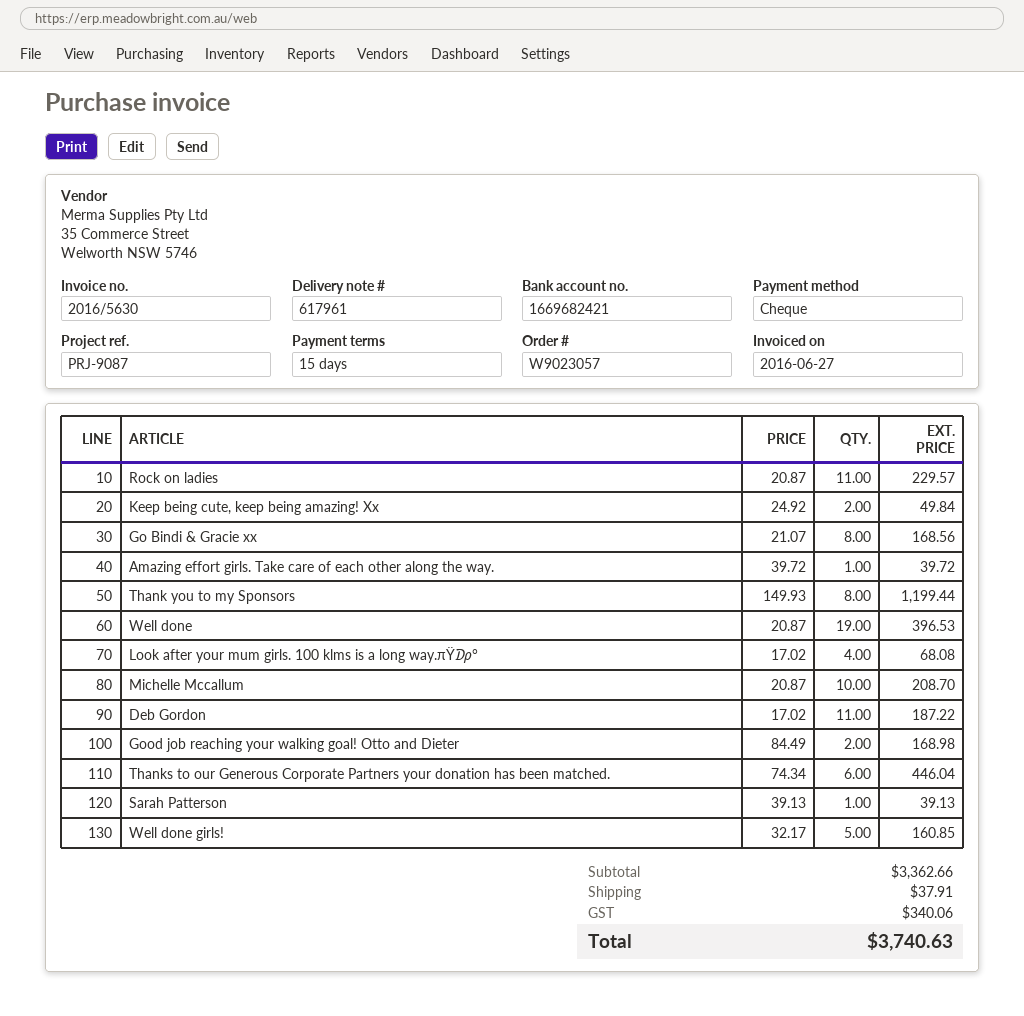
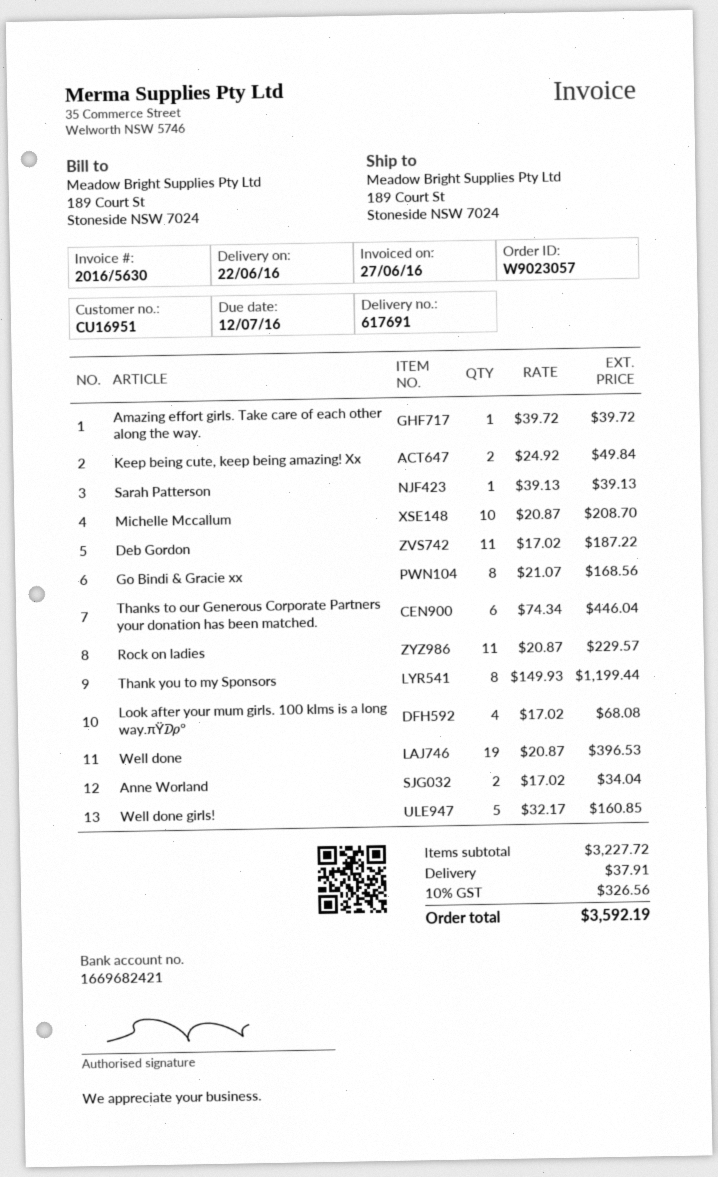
delivery note number: 617961 -> 617691
Good job reaching your walking goal! Otto and Dieter: 2 x 84.49 = 168.98 -> none
Anne Worland: none -> 2 x 17.02 = 34.04
subtotal: 3362.66 -> 3227.72
tax: 340.06 -> 326.56
total: 3740.63 -> 3592.19

